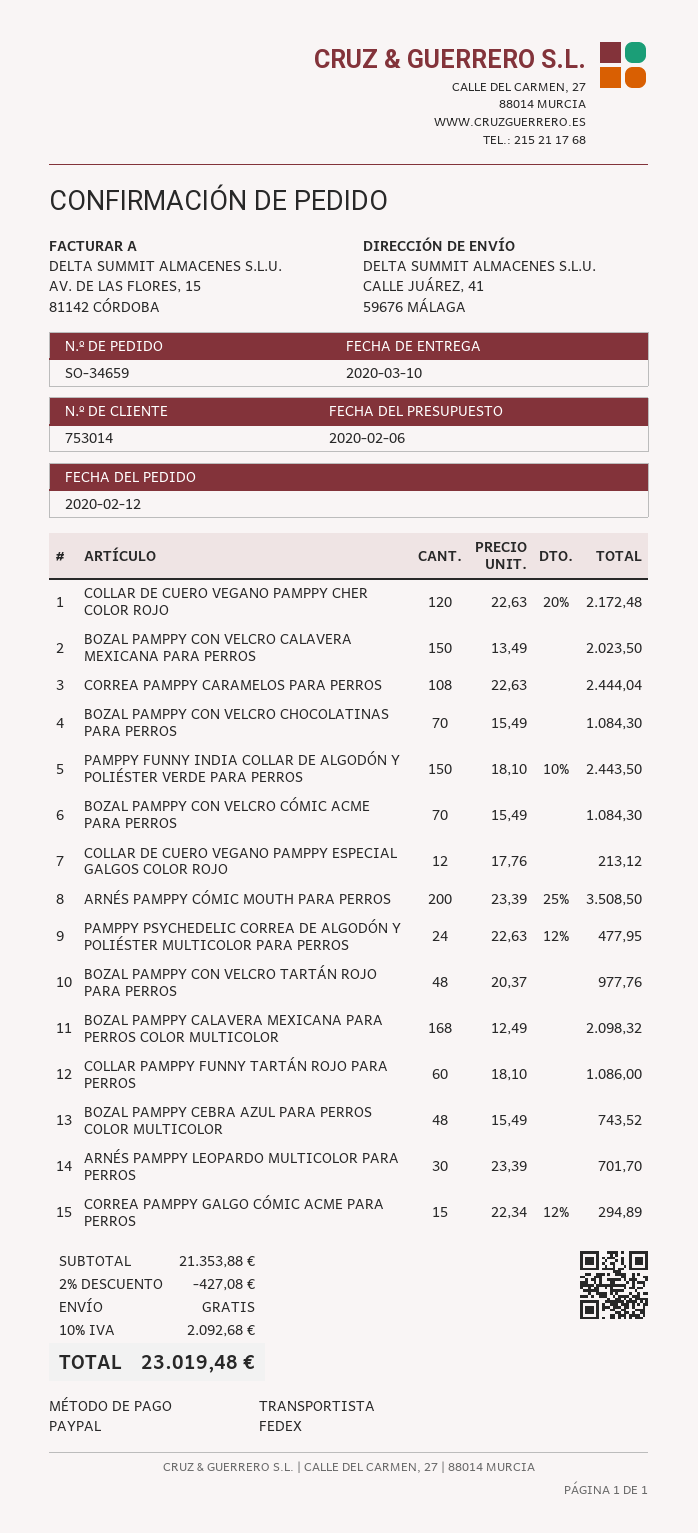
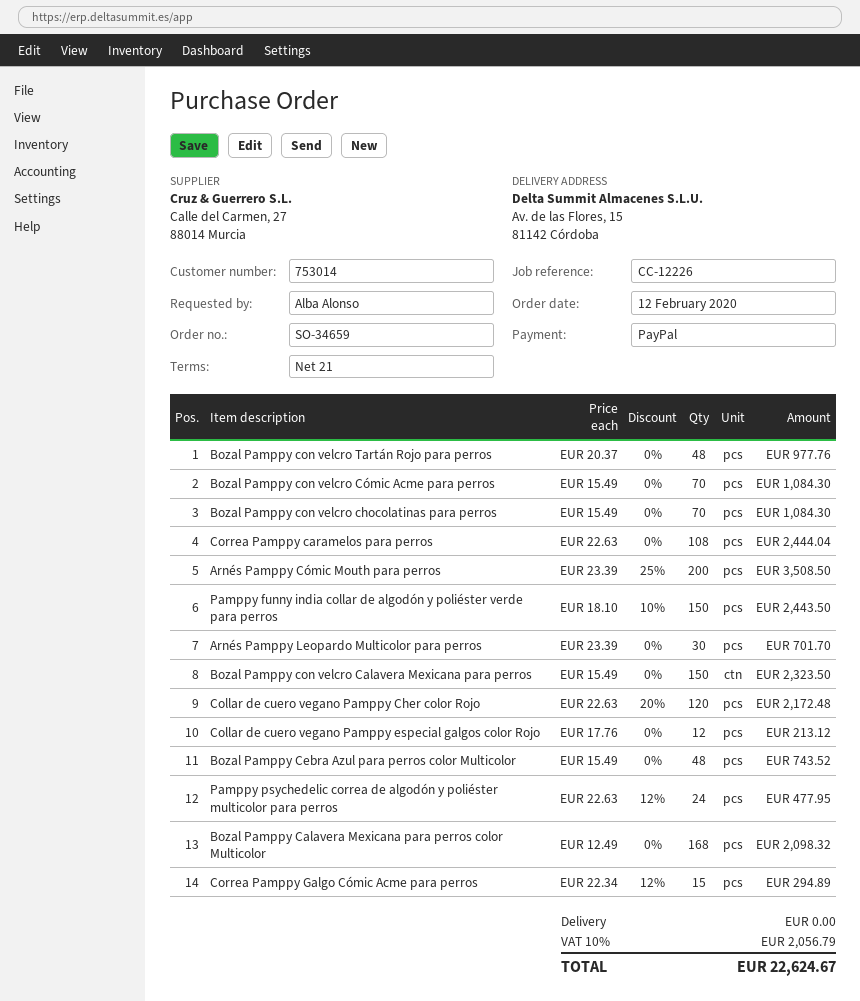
ship to: CALLE JUÁREZ, 41, 59676 MÁLAGA -> Av. de las Flores, 15, 81142 Córdoba
BOZAL PAMPPY CON VELCRO CALAVERA MEXICANA PARA PERROS: 150 x 13.49 = 2023.50 -> 150 x 15.49 = 2323.50
COLLAR PAMPPY FUNNY TARTÁN ROJO PARA PERROS: 60 x 18.10 = 1086.00 -> none
discount: 2% = 427.08 -> none
tax: 10% = 2092.68 -> 10% = 2056.79
total: 23019.48 -> 22624.67

